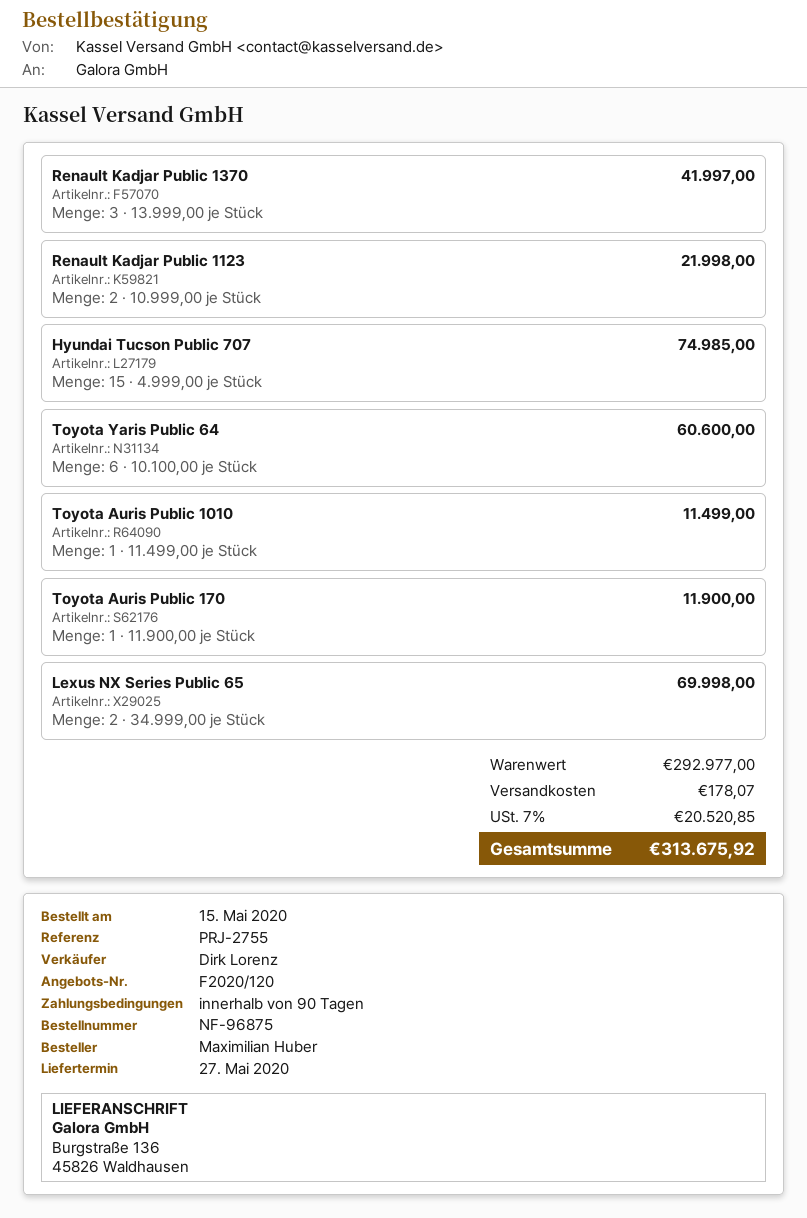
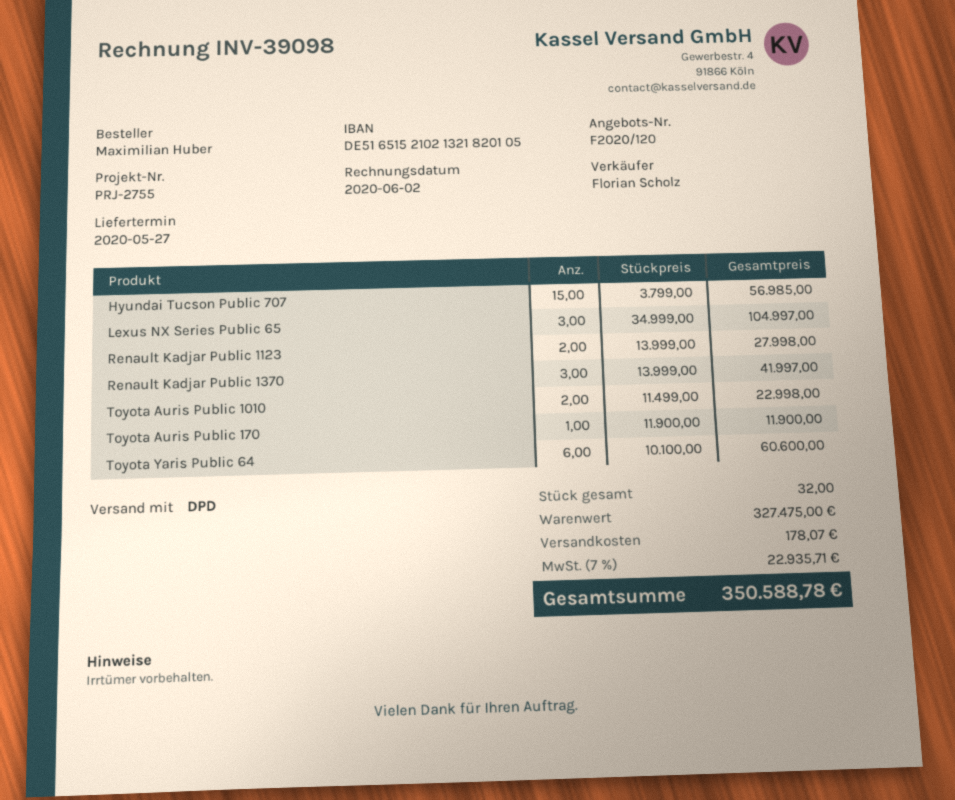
sales rep: Dirk Lorenz -> Florian Scholz
Renault Kadjar Public 1123: 2 x 10999.00 = 21998.00 -> 2 x 13999.00 = 27998.00
Hyundai Tucson Public 707: 15 x 4999.00 = 74985.00 -> 15 x 3799.00 = 56985.00
Toyota Auris Public 1010: 1 x 11499.00 = 11499.00 -> 2 x 11499.00 = 22998.00
Lexus NX Series Public 65: 2 x 34999.00 = 69998.00 -> 3 x 34999.00 = 104997.00
subtotal: 292977.00 -> 327475.00
tax: 7% = 20520.85 -> 7% = 22935.71
total: 313675.92 -> 350588.78

